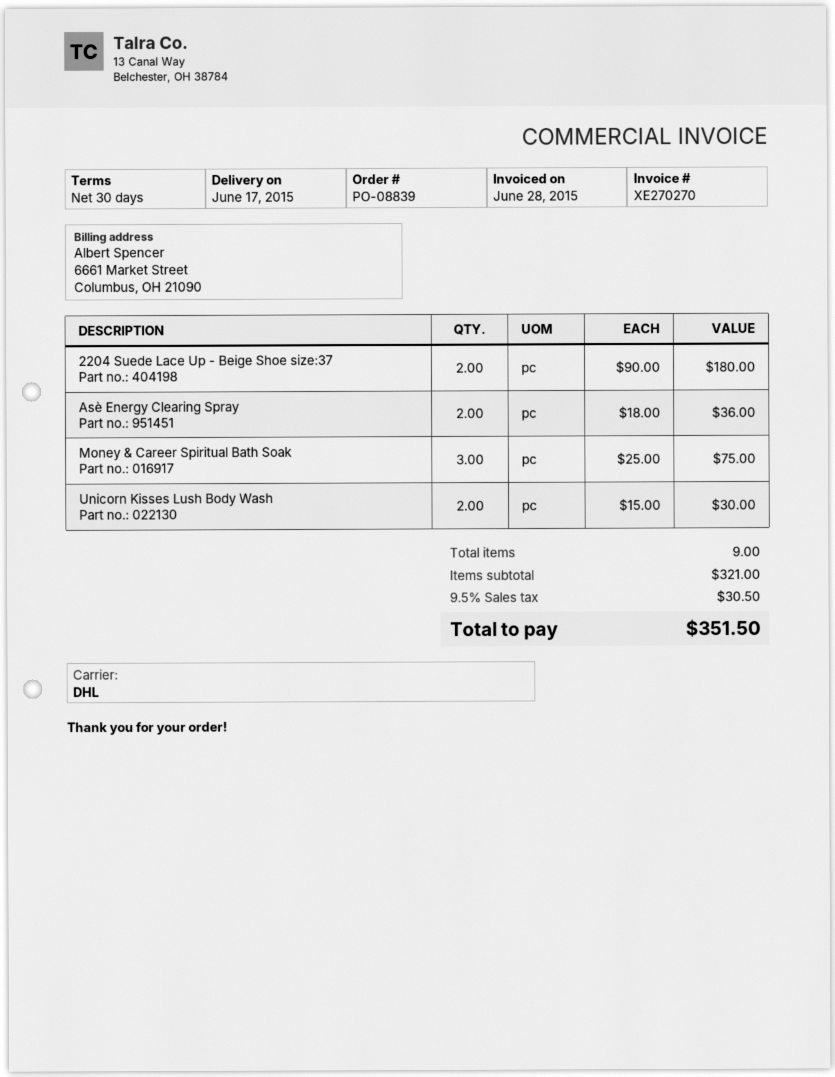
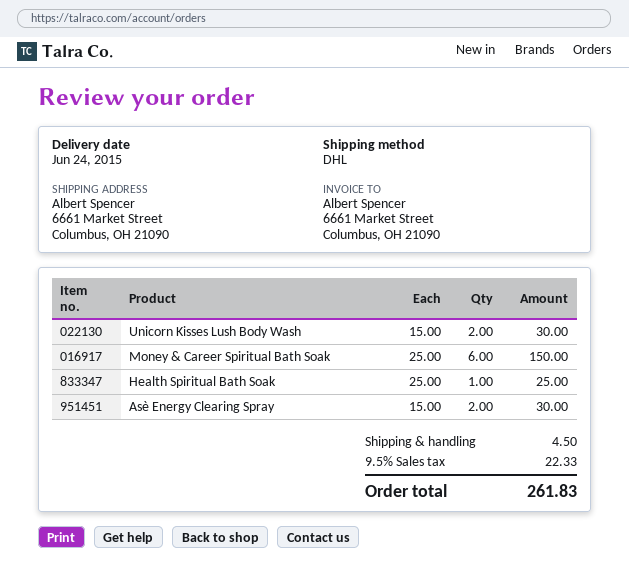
delivery date: 2015-06-17 -> 2015-06-24
2204 Suede Lace Up - Beige Shoe size:37: 2 x 90.00 = 180.00 -> none
Asè Energy Clearing Spray: 2 x 18.00 = 36.00 -> 2 x 15.00 = 30.00
Money & Career Spiritual Bath Soak: 3 x 25.00 = 75.00 -> 6 x 25.00 = 150.00
Health Spiritual Bath Soak: none -> 1 x 25.00 = 25.00
shipping: none -> 4.50
tax: 9.5% = 30.50 -> 9.5% = 22.33
total: 351.50 -> 261.83

